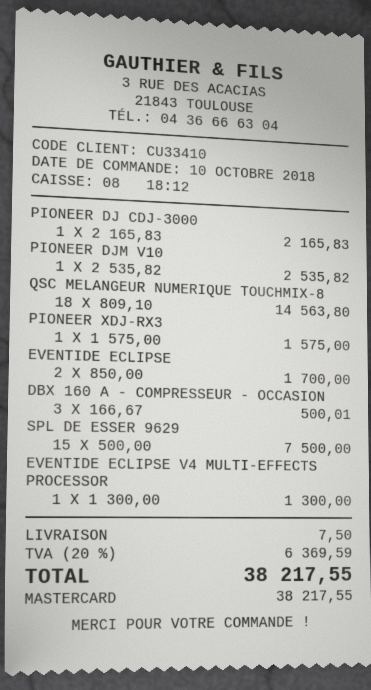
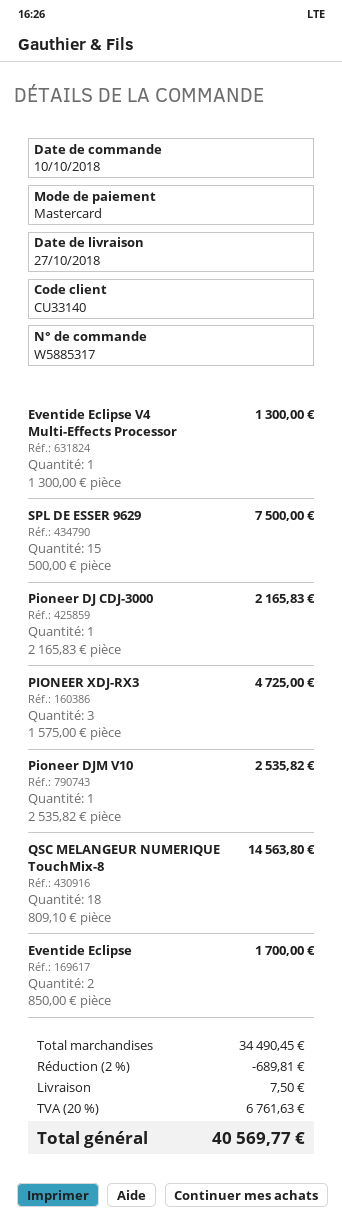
customer number: CU33410 -> CU33140
PIONEER XDJ-RX3: 1 x 1575.00 = 1575.00 -> 3 x 1575.00 = 4725.00
DBX 160 A - COMPRESSEUR - OCCASION: 3 x 166.67 = 500.01 -> none
discount: none -> 2% = 689.81
tax: 20% = 6369.59 -> 20% = 6761.63
total: 38217.55 -> 40569.77

